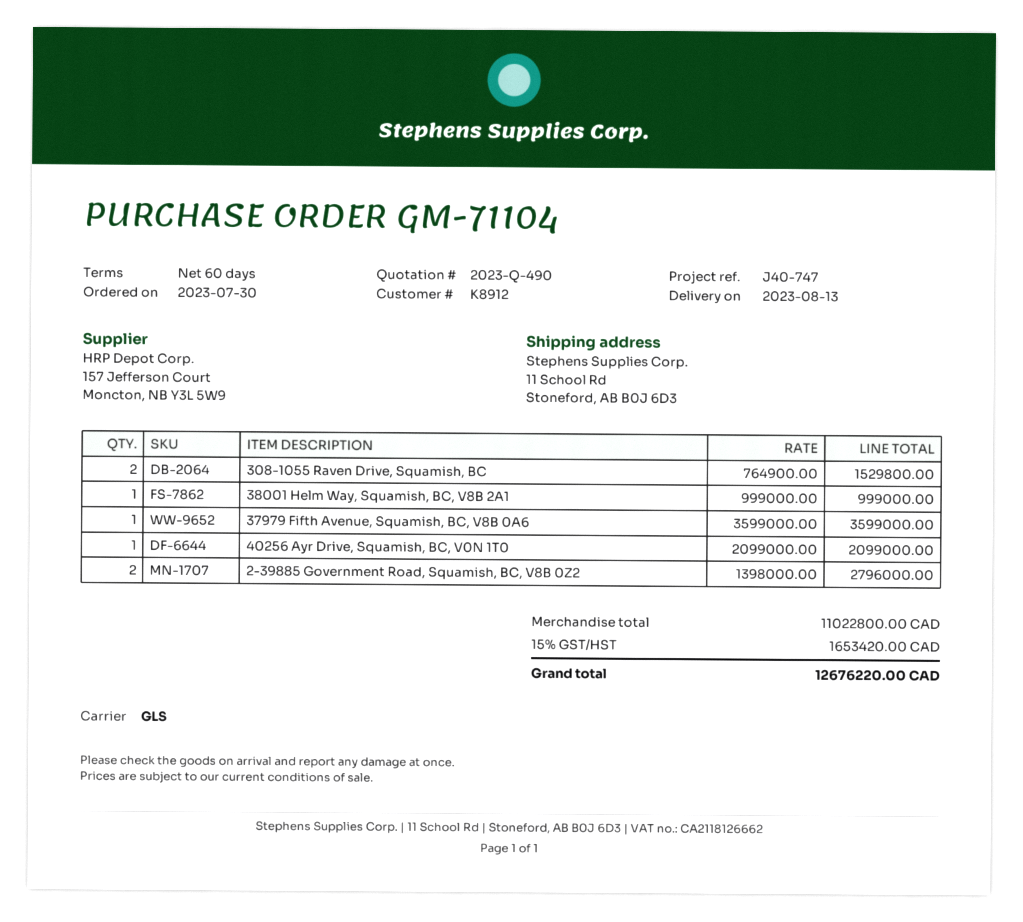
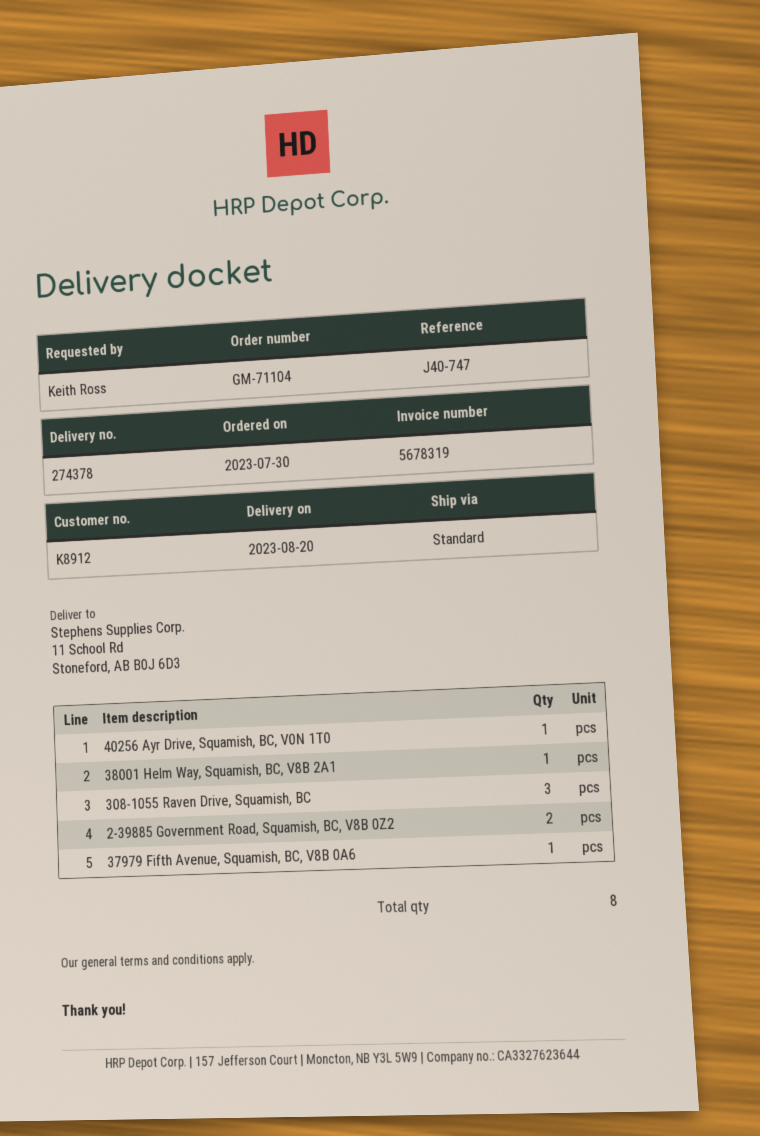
delivery date: 2023-08-13 -> 2023-08-20
shipping method: GLS -> standard
308-1055 Raven Drive, Squamish, BC: 2 -> 3

